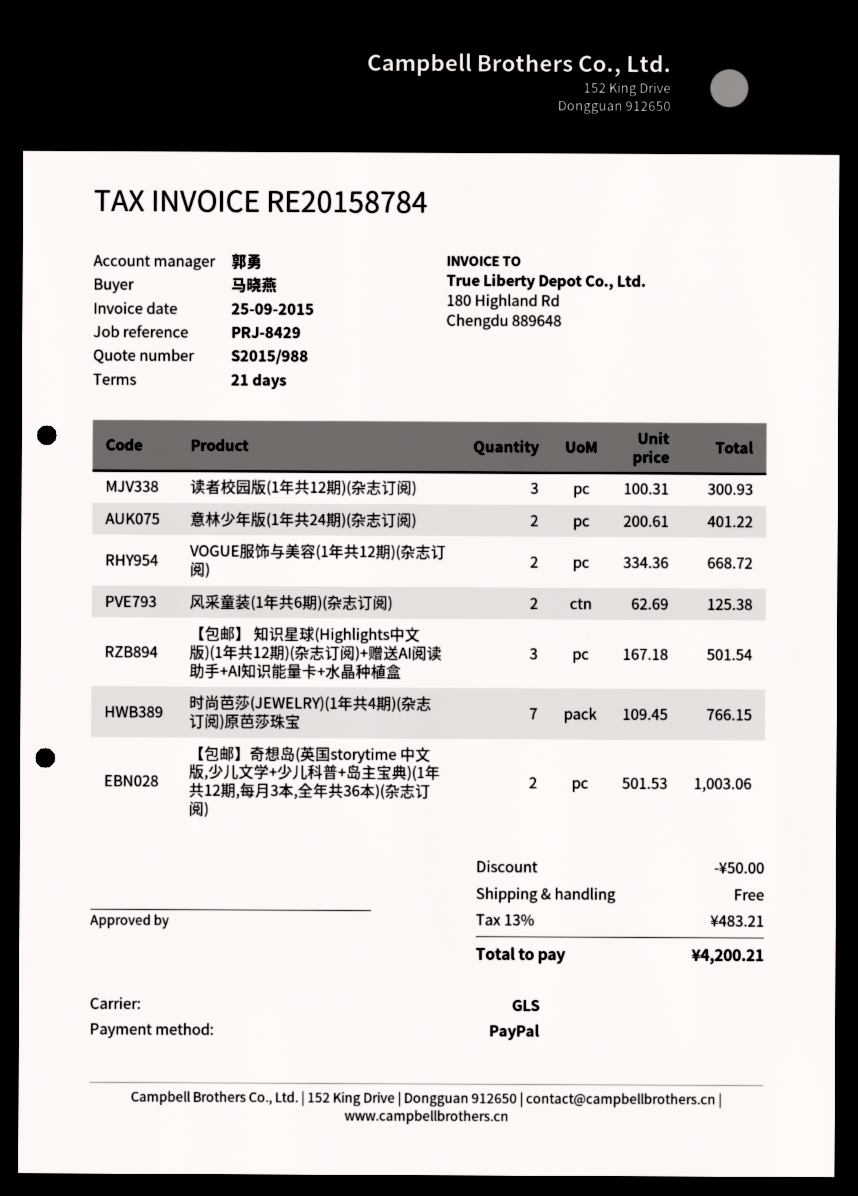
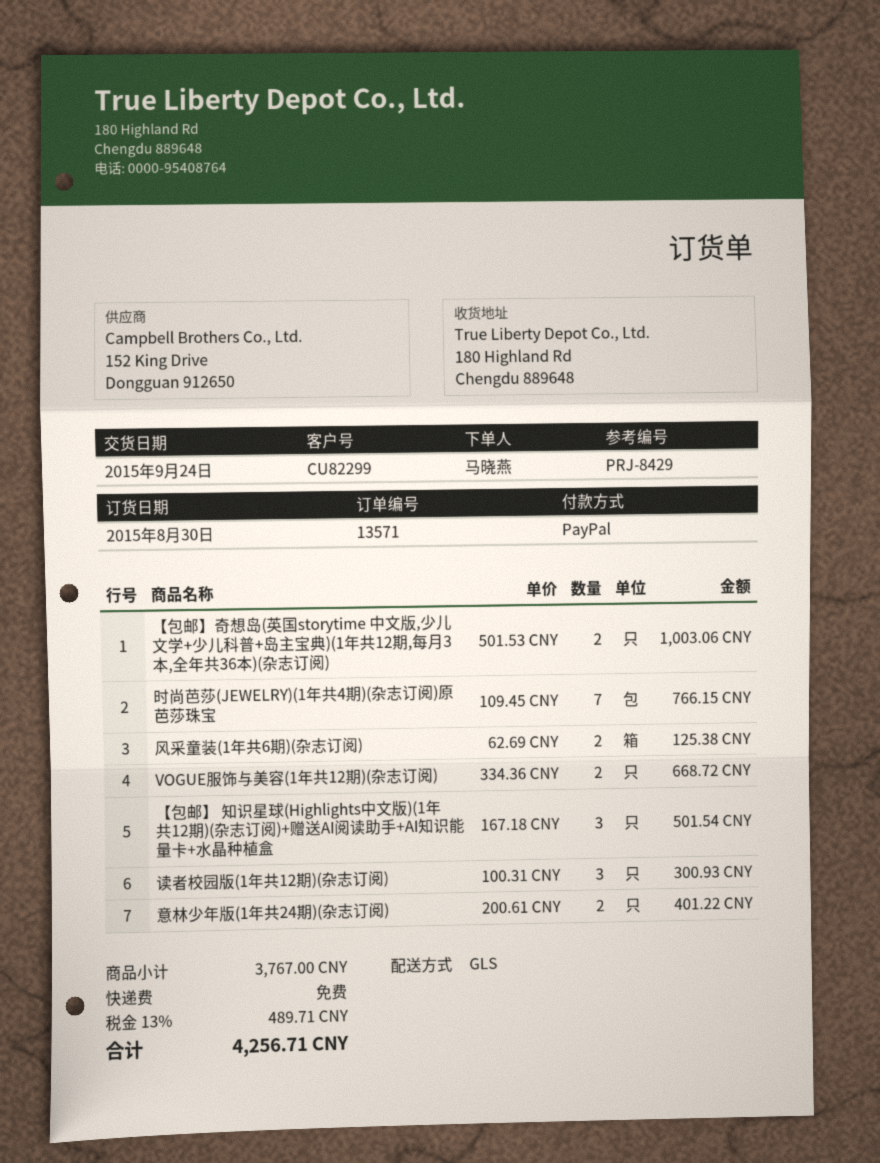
discount: 50.00 -> none
tax: 13% = 483.21 -> 13% = 489.71
total: 4200.21 -> 4256.71

